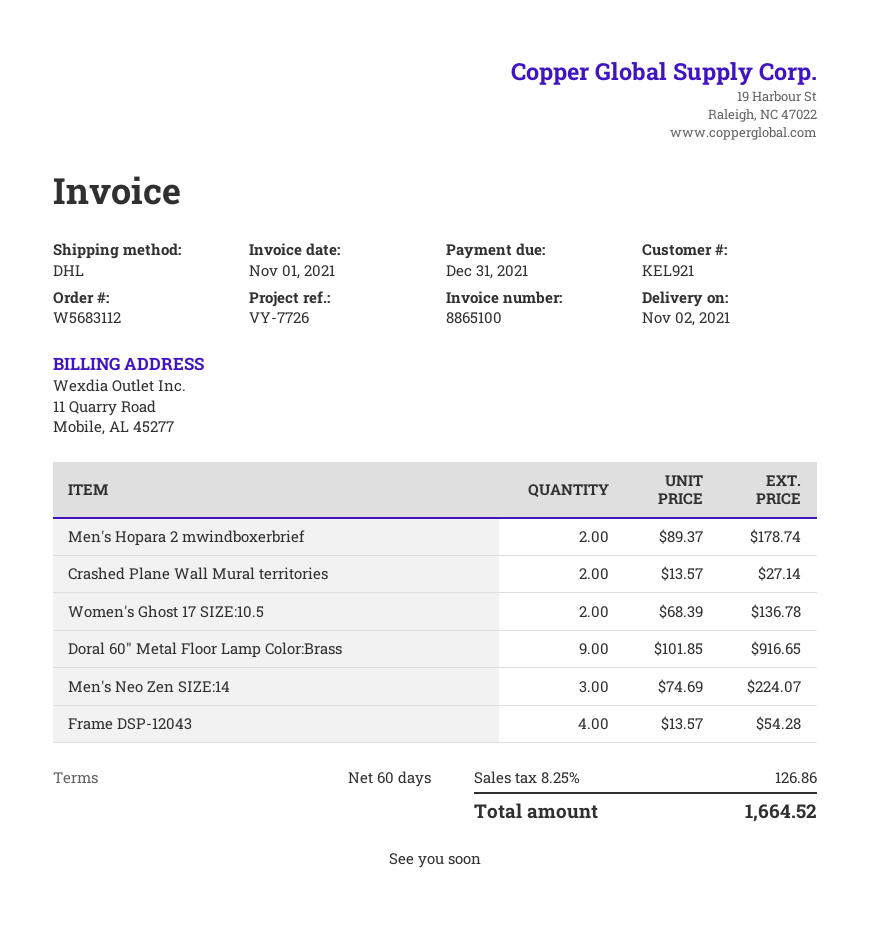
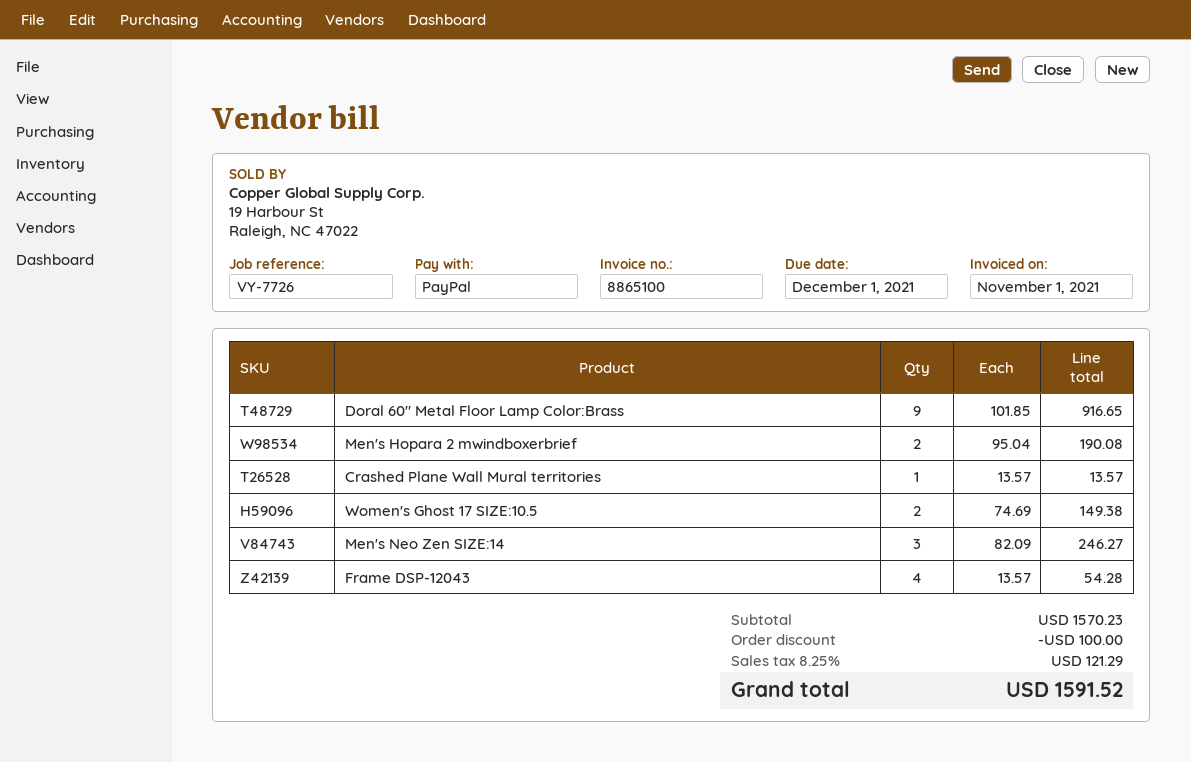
due date: 2021-12-31 -> 2021-12-01
Men's Hopara 2 mwindboxerbrief: 2 x 89.37 = 178.74 -> 2 x 95.04 = 190.08
Crashed Plane Wall Mural territories: 2 x 13.57 = 27.14 -> 1 x 13.57 = 13.57
Women's Ghost 17 SIZE:10.5: 2 x 68.39 = 136.78 -> 2 x 74.69 = 149.38
Men's Neo Zen SIZE:14: 3 x 74.69 = 224.07 -> 3 x 82.09 = 246.27
discount: none -> 100.00
tax: 8.25% = 126.86 -> 8.25% = 121.29
total: 1664.52 -> 1591.52

